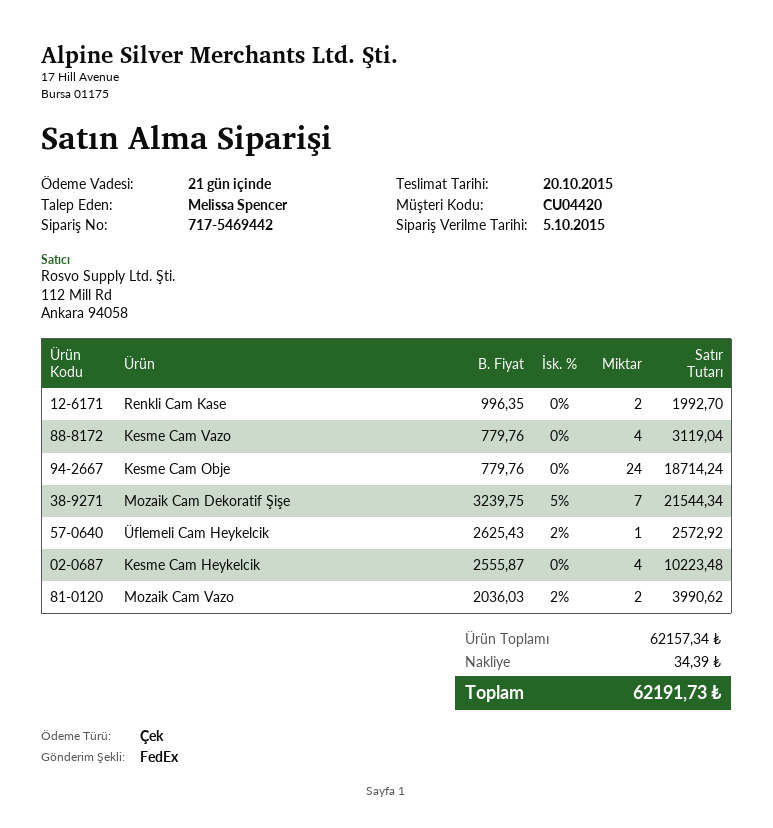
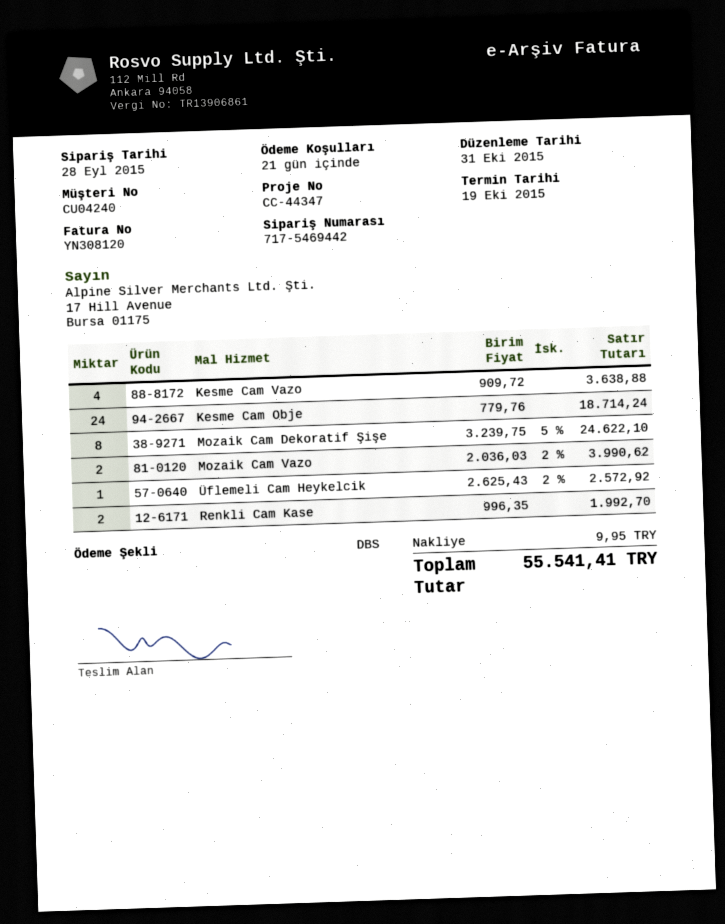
order date: 2015-10-05 -> 2015-09-28
delivery date: 2015-10-20 -> 2015-10-19
customer number: CU04420 -> CU04240
payment method: cheque -> direct debit
Kesme Cam Vazo: 4 x 779.76 = 3119.04 -> 4 x 909.72 = 3638.88
Mozaik Cam Dekoratif Şişe: 7 x 3239.75 - 5% = 21544.34 -> 8 x 3239.75 - 5% = 24622.10
Kesme Cam Heykelcik: 4 x 2555.87 = 10223.48 -> none
shipping: 34.39 -> 9.95
total: 62191.73 -> 55541.41

